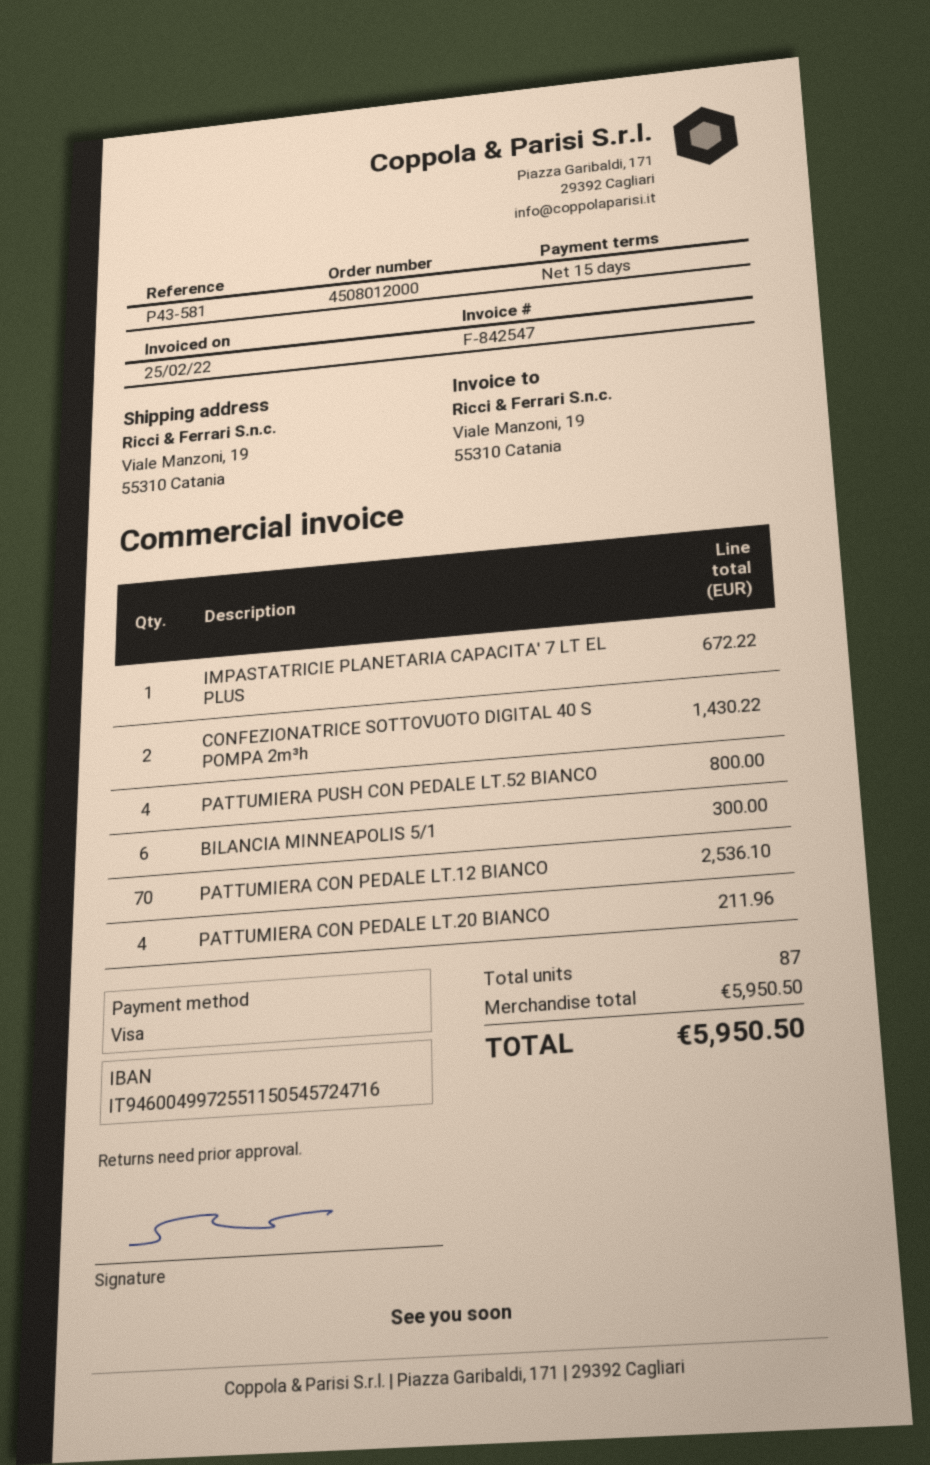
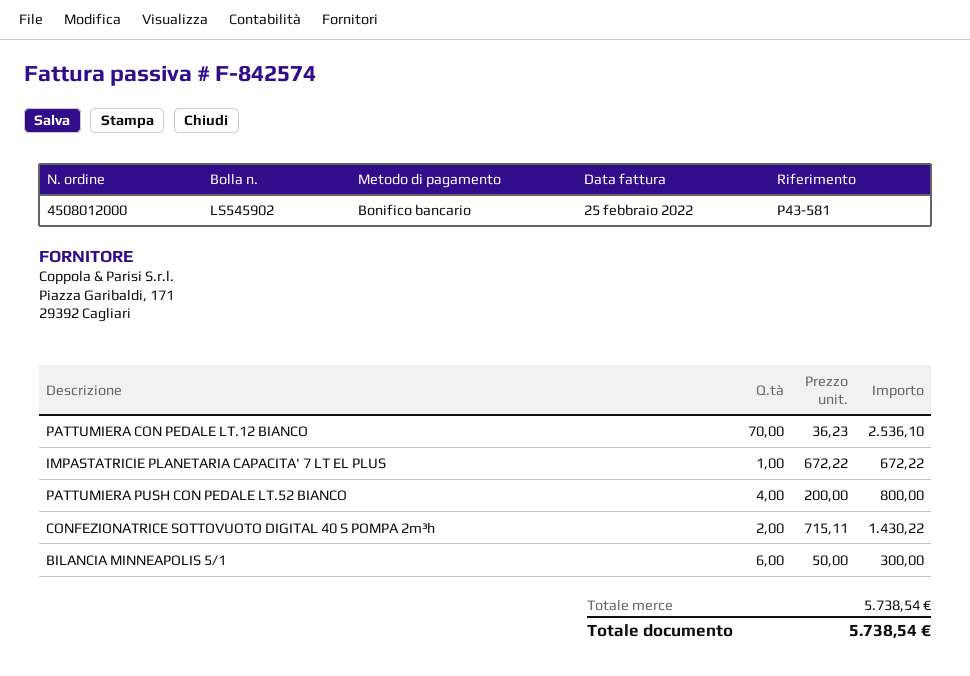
invoice number: F-842547 -> F-842574
payment method: Visa -> bank transfer
PATTUMIERA CON PEDALE LT.20 BIANCO: 4 for 211.96 -> none
subtotal: 5950.50 -> 5738.54
total: 5950.50 -> 5738.54

